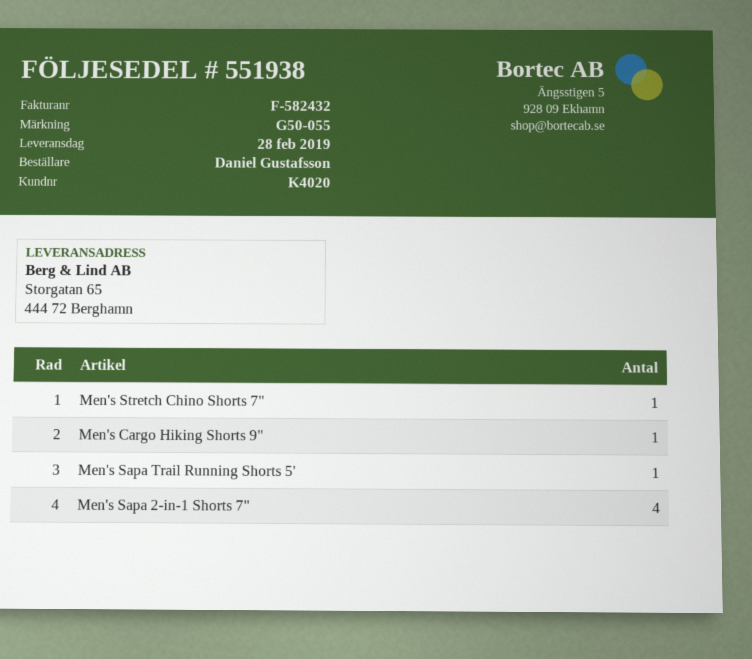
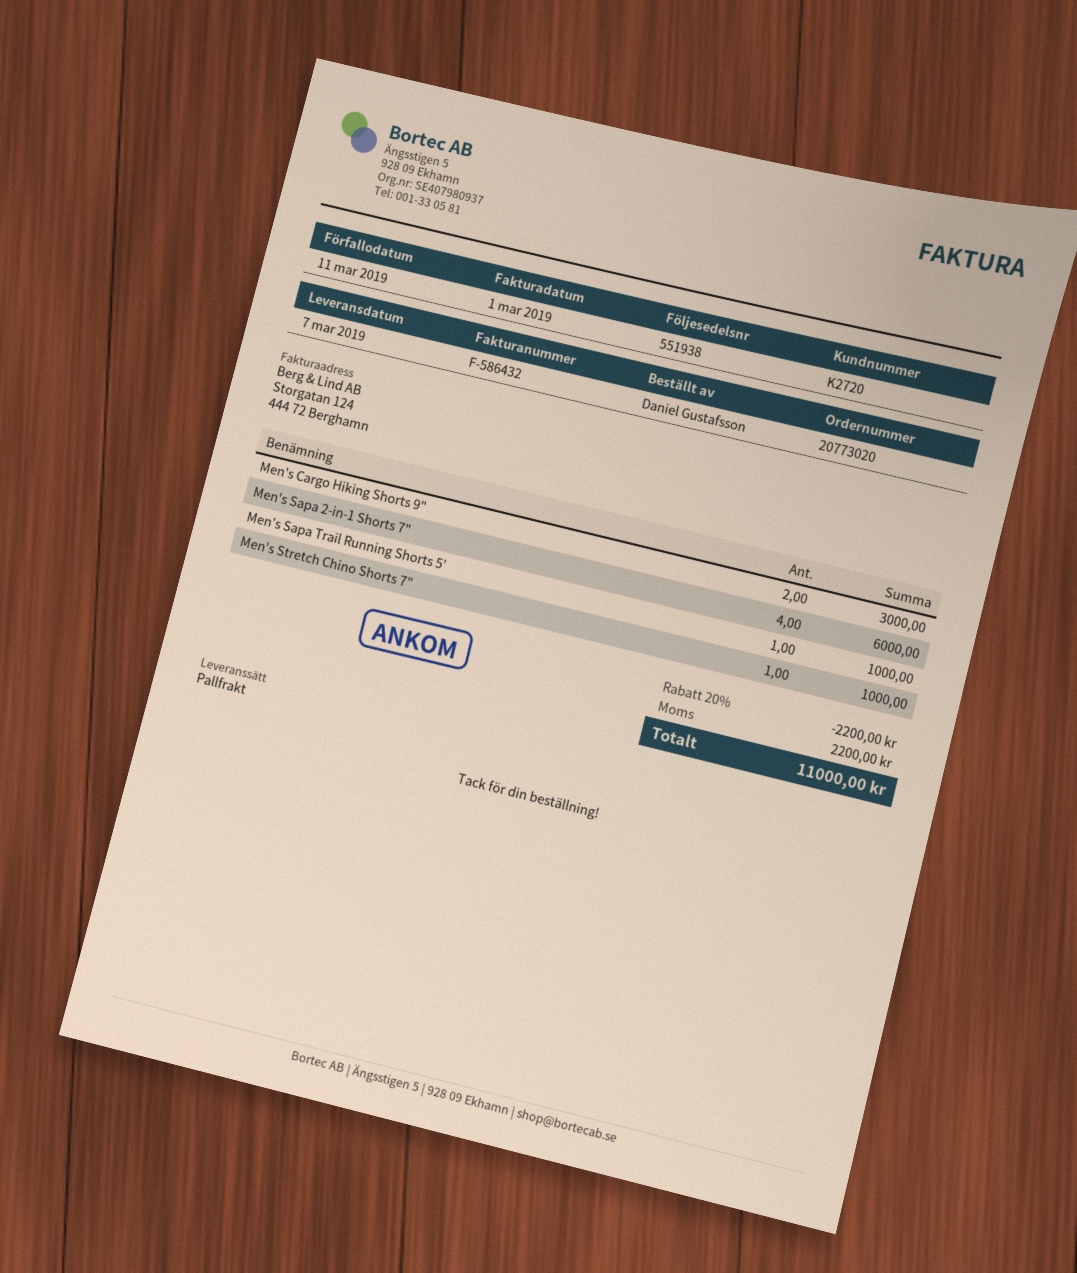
delivery date: 2019-02-28 -> 2019-03-07
invoice number: F-582432 -> F-586432
customer number: K4020 -> K2720
Men's Cargo Hiking Shorts 9": 1 -> 2

